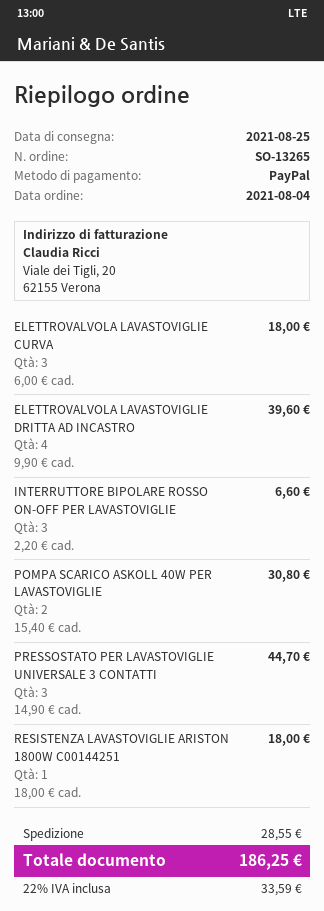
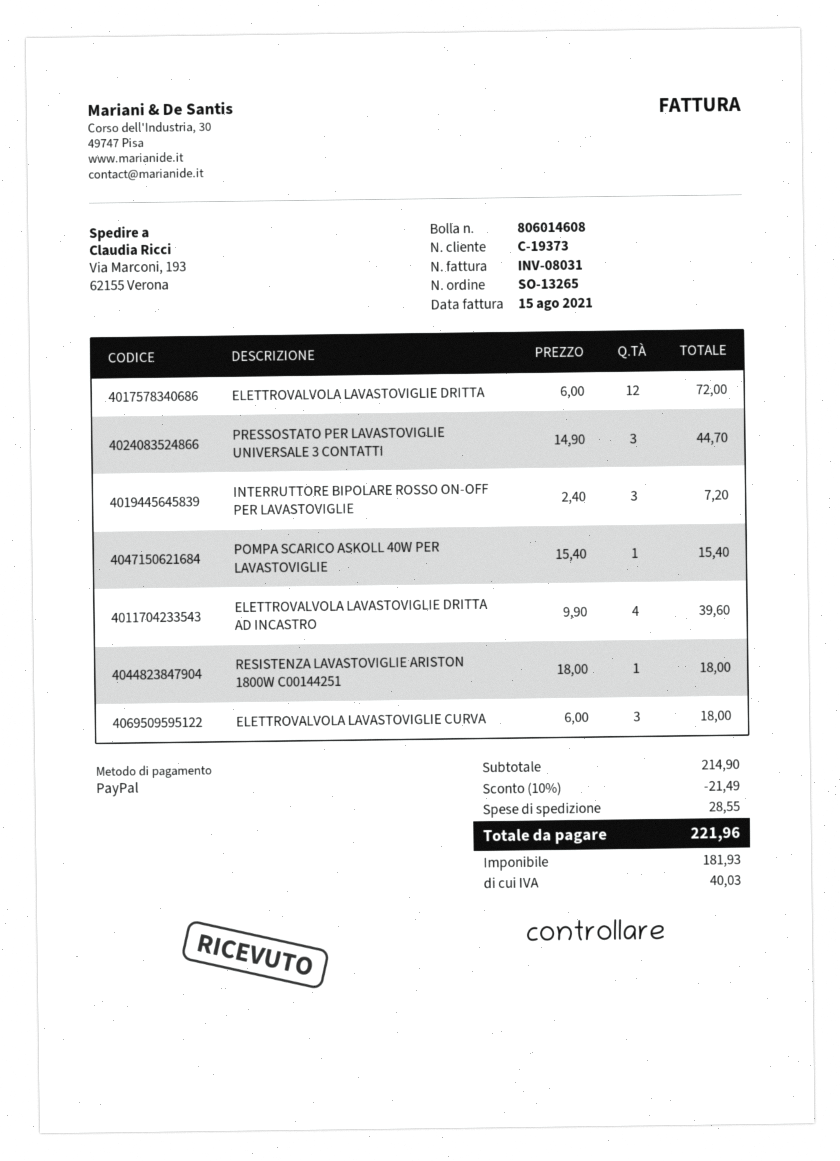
INTERRUTTORE BIPOLARE ROSSO ON-OFF PER LAVASTOVIGLIE: 3 x 2.20 = 6.60 -> 3 x 2.40 = 7.20
POMPA SCARICO ASKOLL 40W PER LAVASTOVIGLIE: 2 x 15.40 = 30.80 -> 1 x 15.40 = 15.40
ELETTROVALVOLA LAVASTOVIGLIE DRITTA: none -> 12 x 6.00 = 72.00
discount: none -> 10% = 21.49
tax: 33.59 -> 40.03
total: 186.25 -> 221.96

